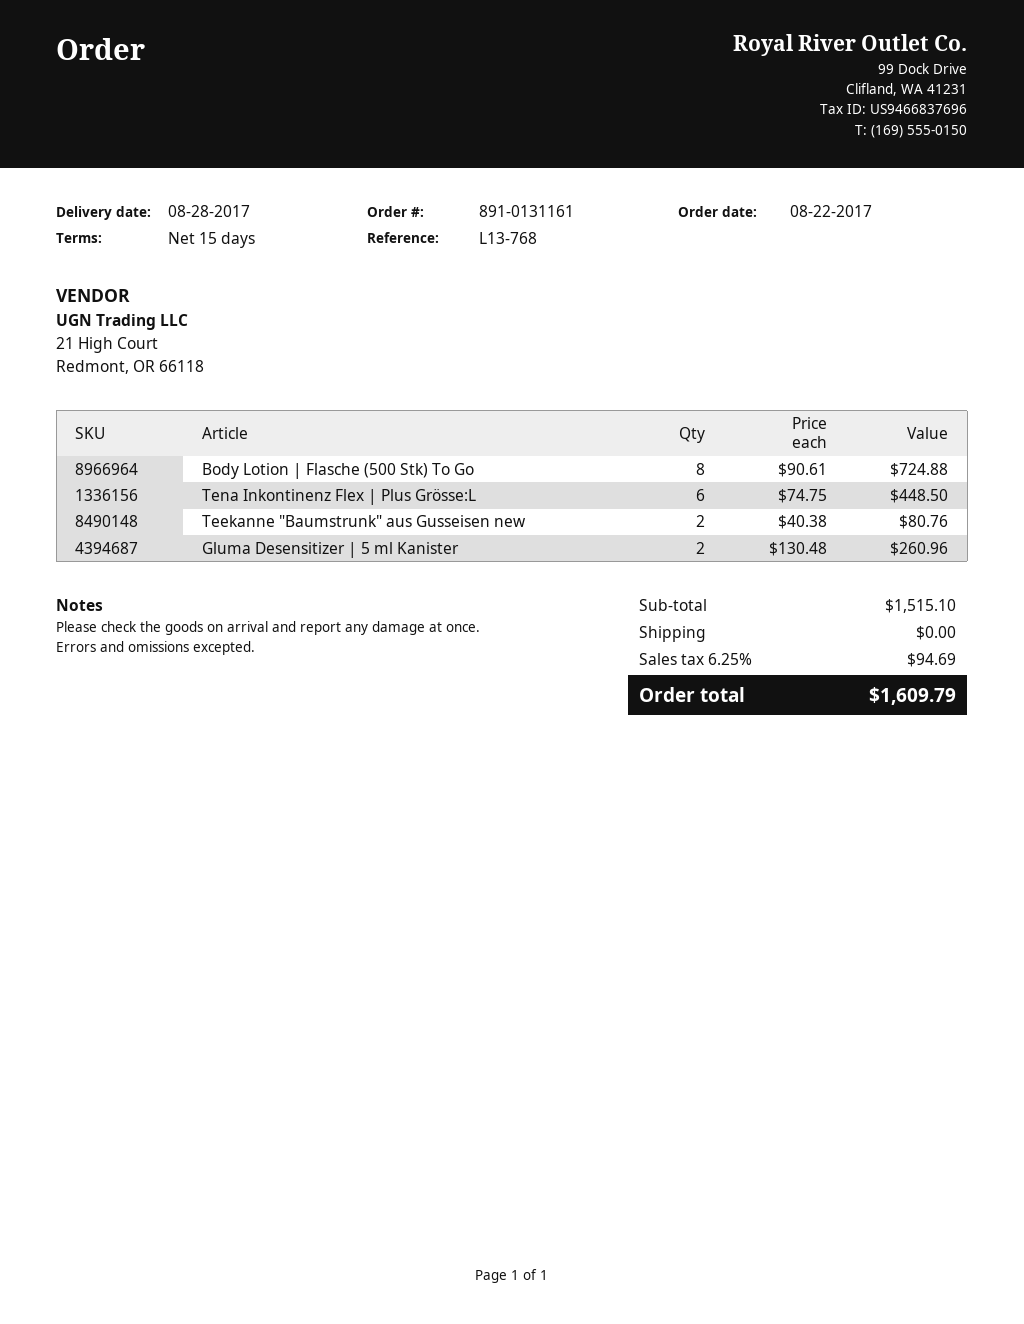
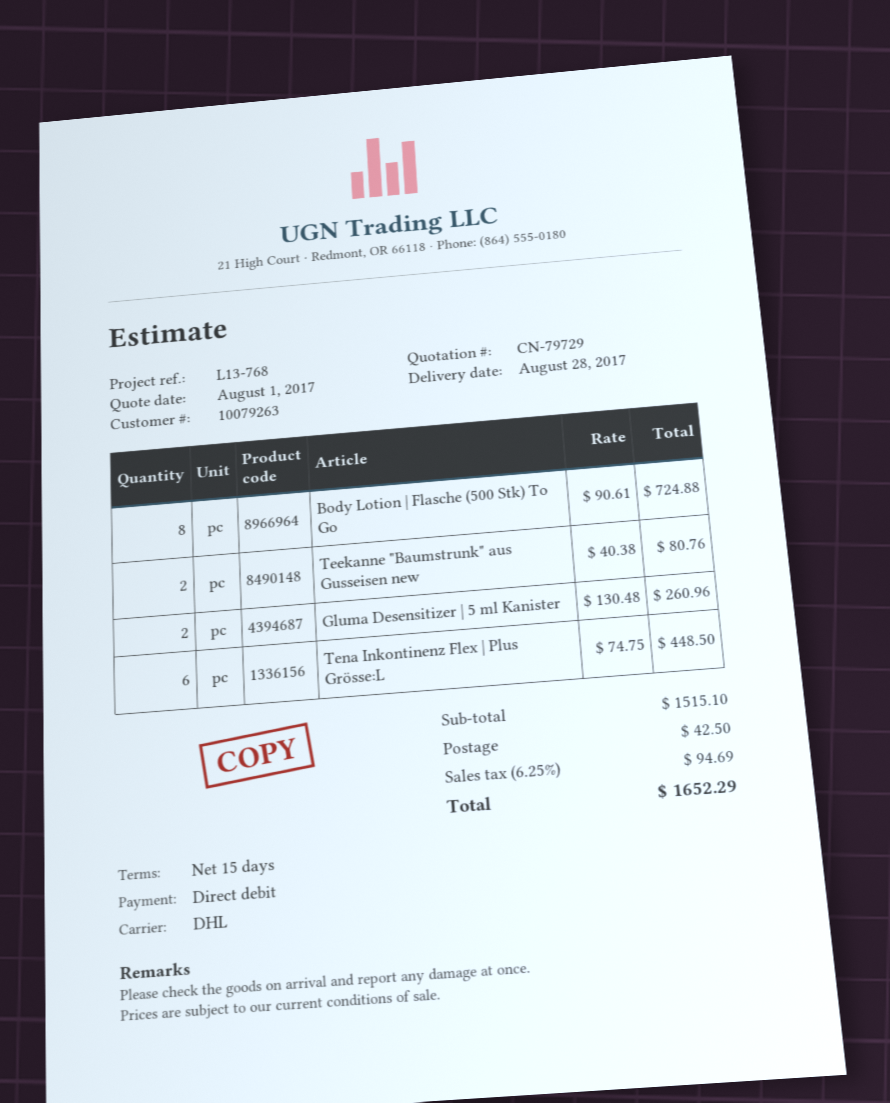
shipping: 0.00 -> 42.50
total: 1609.79 -> 1652.29

